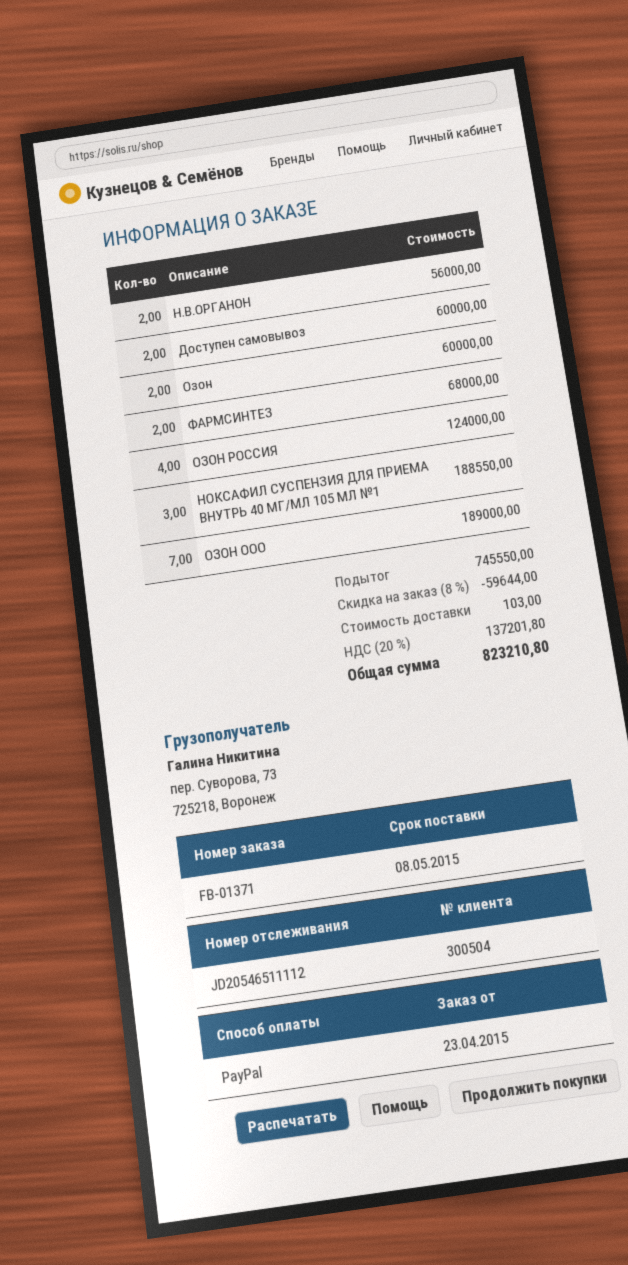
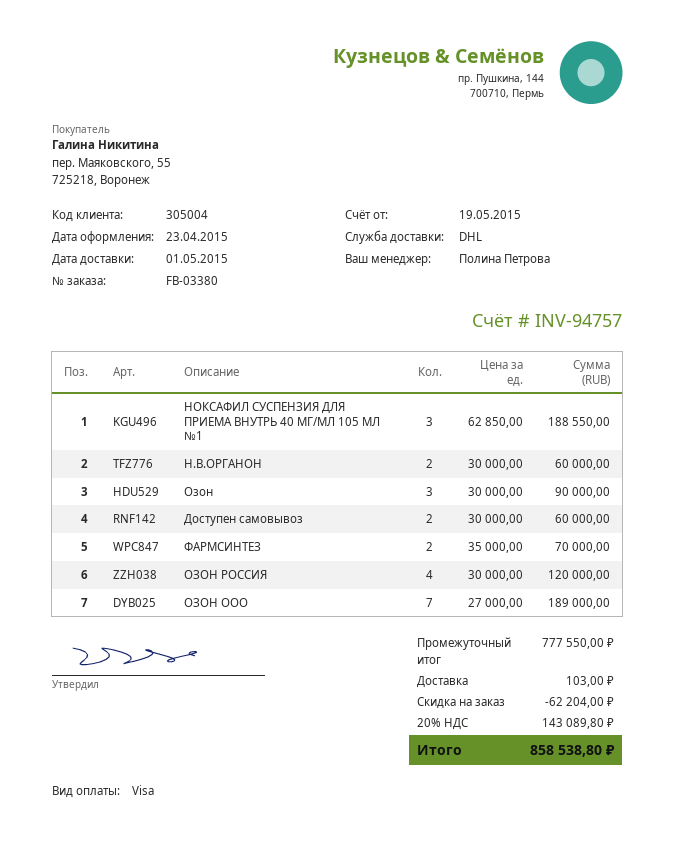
order number: FB-01371 -> FB-03380
delivery date: 2015-05-08 -> 2015-05-01
customer number: 300504 -> 305004
payment method: PayPal -> Visa
Н.В.ОРГАНОН: 2 for 56000.00 -> 2 for 60000.00
Озон: 2 for 60000.00 -> 3 for 90000.00
ФАРМСИНТЕЗ: 2 for 68000.00 -> 2 for 70000.00
ОЗОН РОССИЯ: 4 for 124000.00 -> 4 for 120000.00
subtotal: 745550.00 -> 777550.00
discount: 59644.00 -> 62204.00
tax: 20% = 137201.80 -> 20% = 143089.80
total: 823210.80 -> 858538.80

